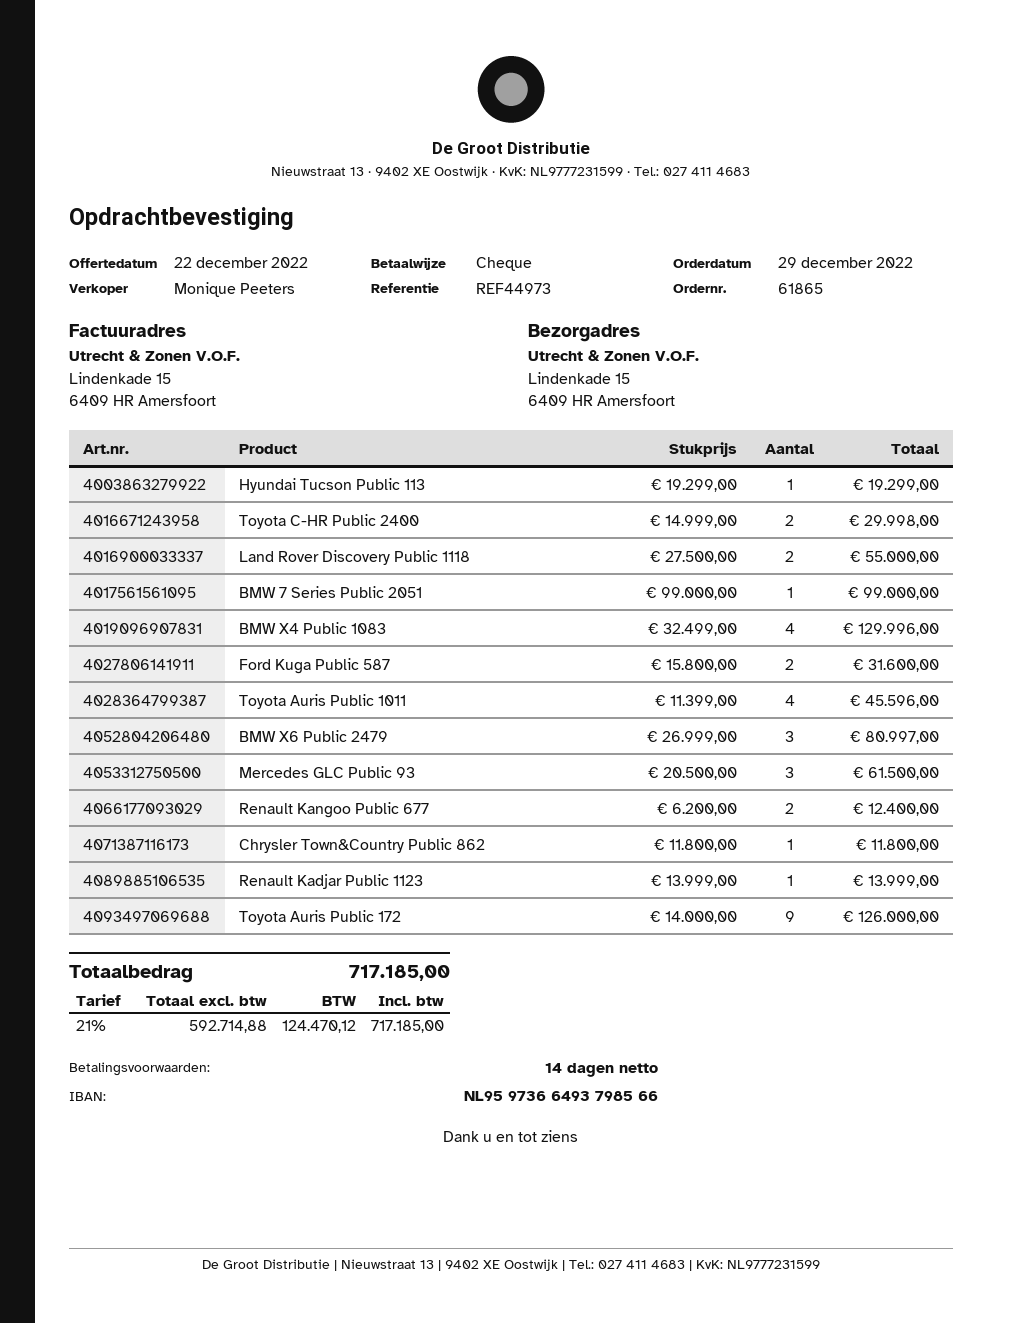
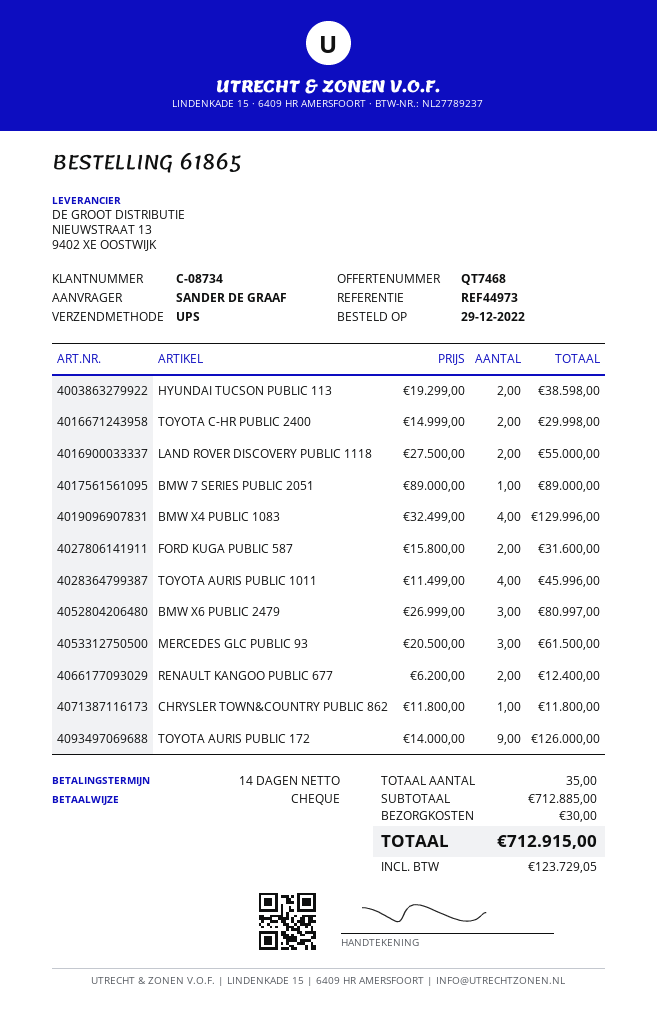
Hyundai Tucson Public 113: 1 x 19299.00 = 19299.00 -> 2 x 19299.00 = 38598.00
BMW 7 Series Public 2051: 1 x 99000.00 = 99000.00 -> 1 x 89000.00 = 89000.00
Toyota Auris Public 1011: 4 x 11399.00 = 45596.00 -> 4 x 11499.00 = 45996.00
Renault Kadjar Public 1123: 1 x 13999.00 = 13999.00 -> none
shipping: none -> 30.00
tax: 124470.12 -> 123729.05
total: 717185.00 -> 712915.00

